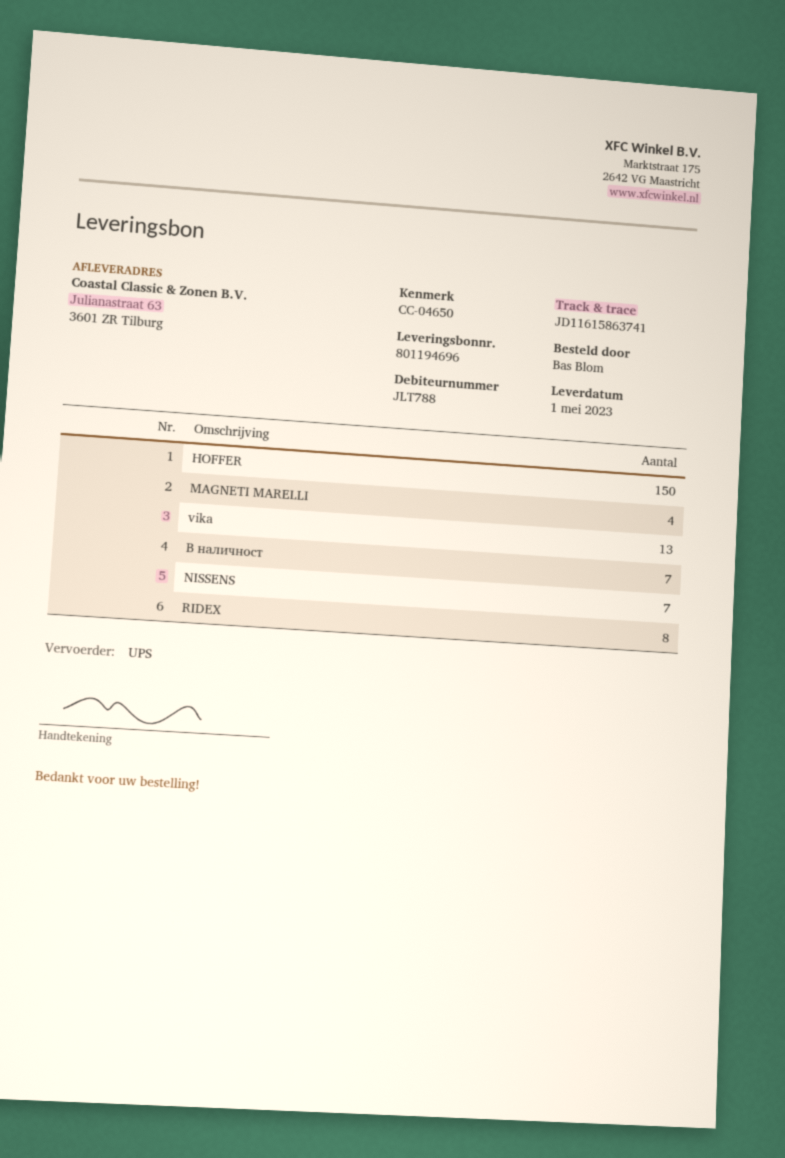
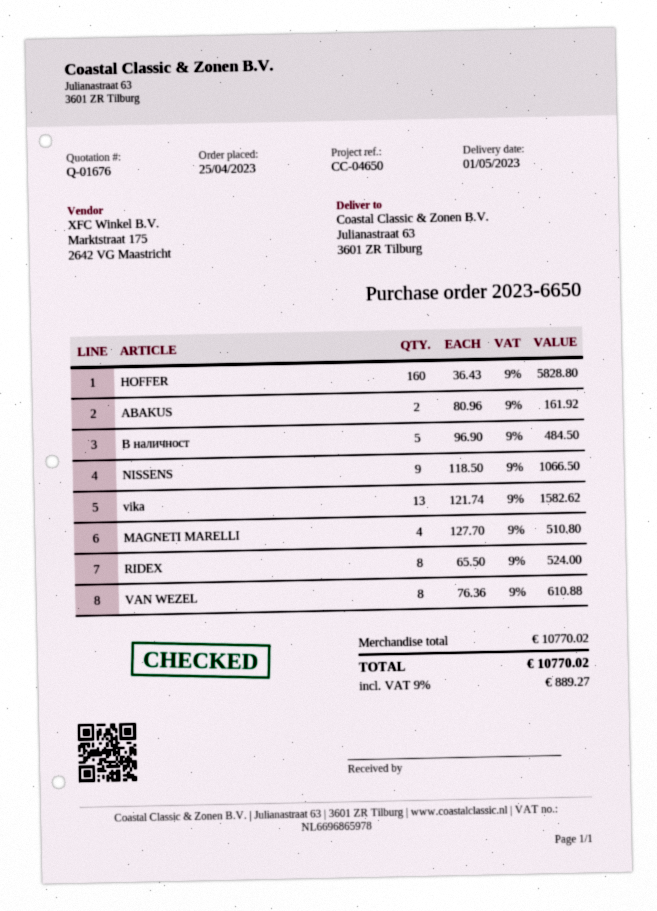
HOFFER: 150 -> 160
В наличност: 7 -> 5
NISSENS: 7 -> 9
ABAKUS: none -> 2
VAN WEZEL: none -> 8

